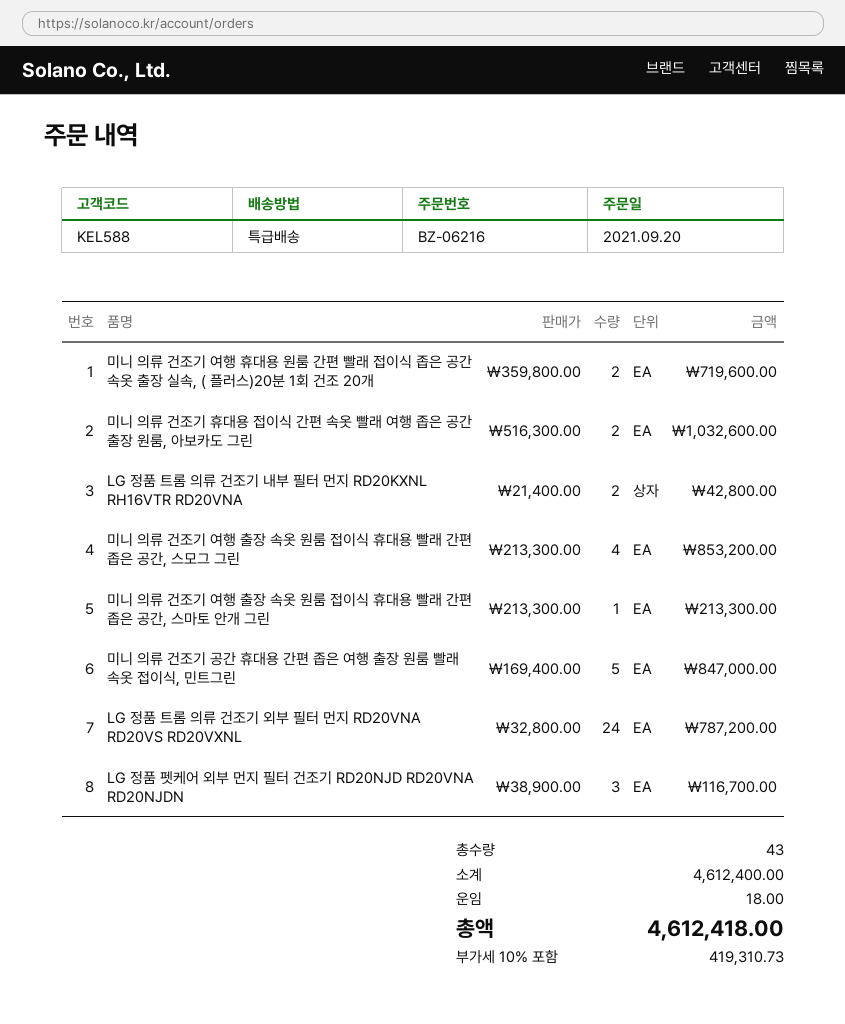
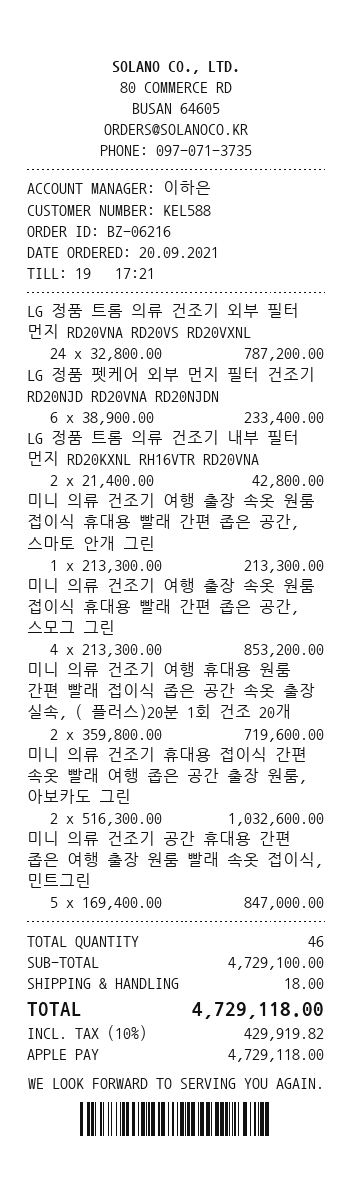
LG 정품 펫케어 외부 먼지 필터 건조기 RD20NJD RD20VNA RD20NJDN: 3 x 38900.00 = 116700.00 -> 6 x 38900.00 = 233400.00
total quantity: 43 -> 46
subtotal: 4612400.00 -> 4729100.00
tax: 10% = 419310.73 -> 10% = 429919.82
total: 4612418.00 -> 4729118.00

